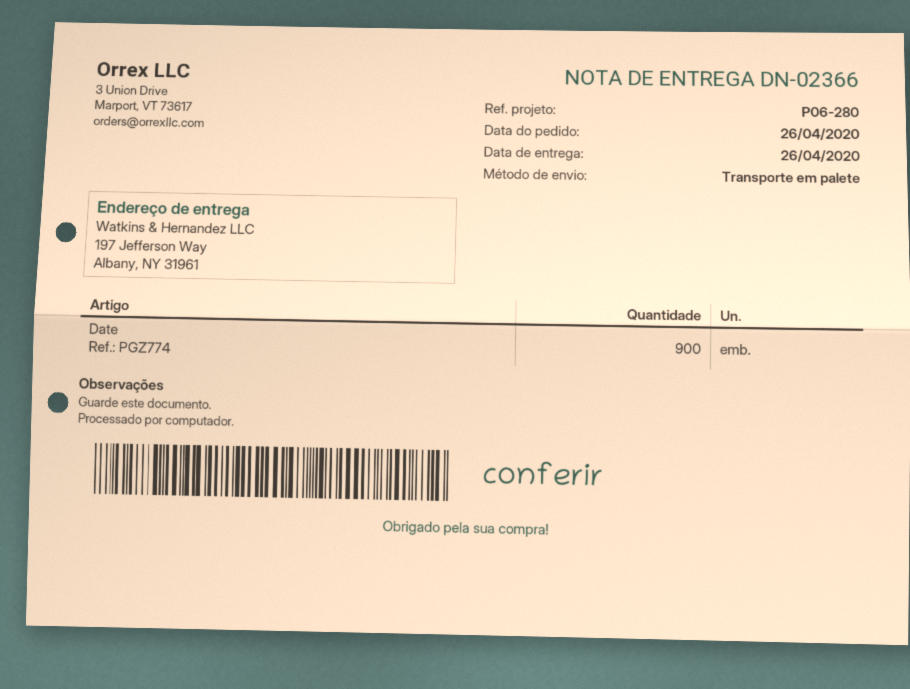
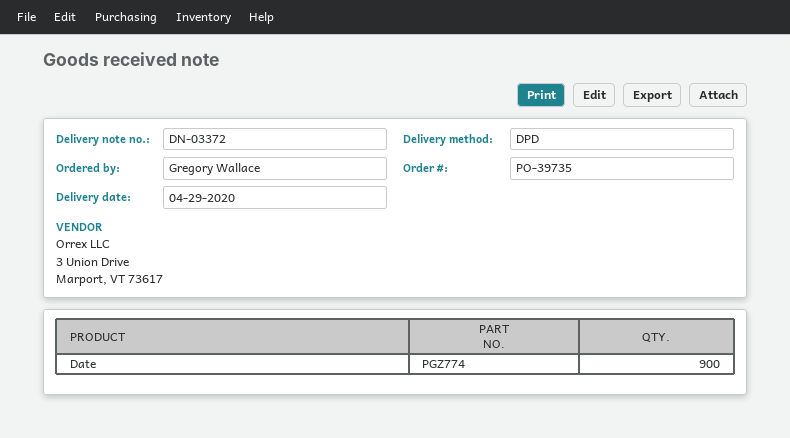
delivery note number: DN-02366 -> DN-03372
delivery date: 2020-04-26 -> 2020-04-29
shipping method: pallet freight -> DPD

